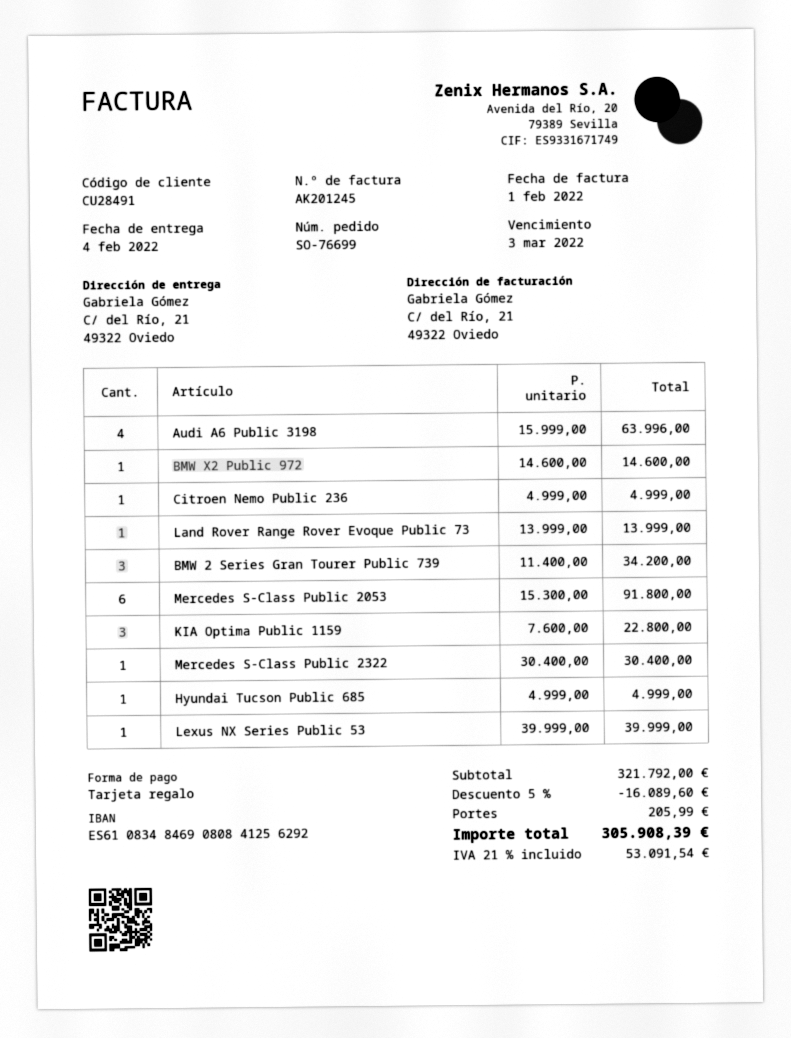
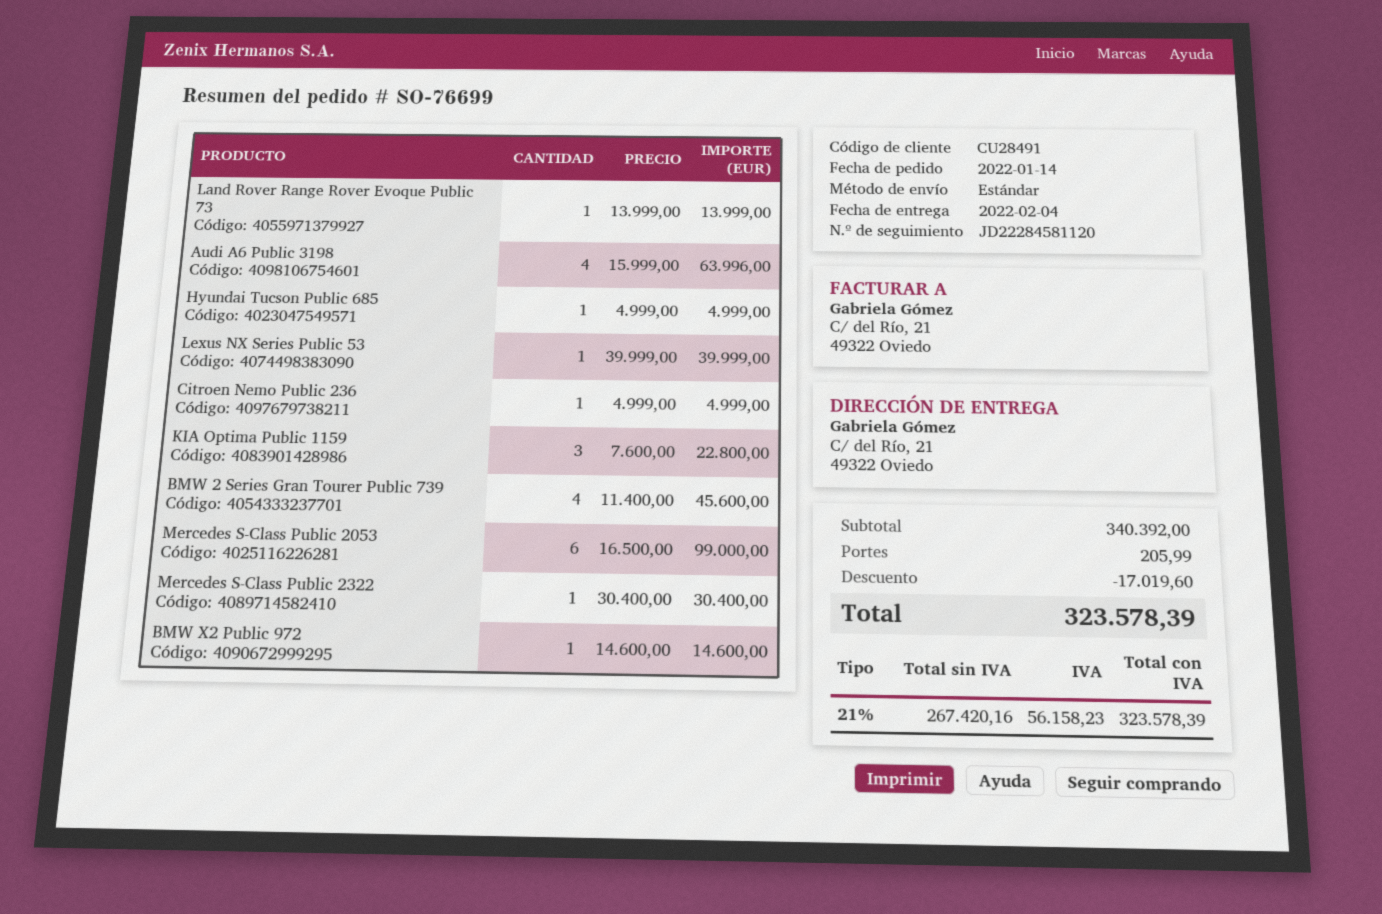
BMW 2 Series Gran Tourer Public 739: 3 x 11400.00 = 34200.00 -> 4 x 11400.00 = 45600.00
Mercedes S-Class Public 2053: 6 x 15300.00 = 91800.00 -> 6 x 16500.00 = 99000.00
subtotal: 321792.00 -> 340392.00
discount: 16089.60 -> 17019.60
tax: 21% = 53091.54 -> 21% = 56158.23
total: 305908.39 -> 323578.39

